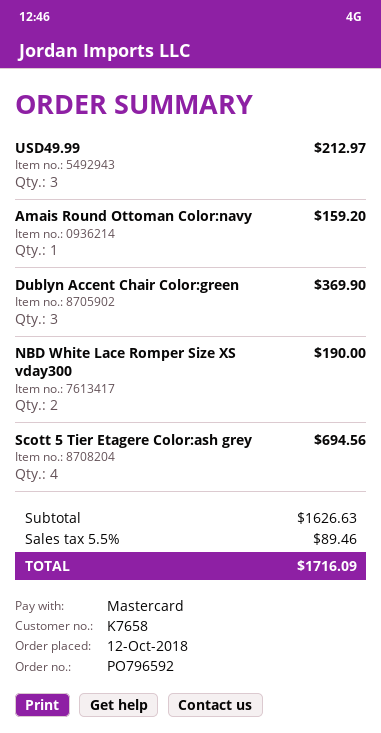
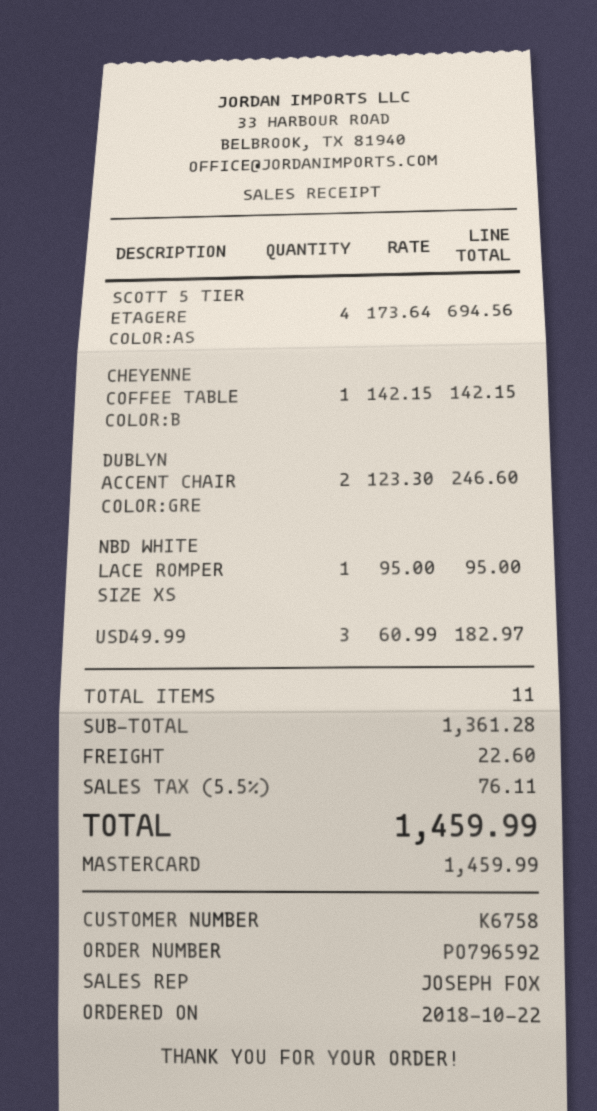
order date: 2018-10-12 -> 2018-10-22
customer number: K7658 -> K6758
USD49.99: 3 for 212.97 -> 3 for 182.97
Amais Round Ottoman Color:navy: 1 for 159.20 -> none
Dublyn Accent Chair Color:green: 3 for 369.90 -> 2 for 246.60
NBD White Lace Romper Size XS vday300: 2 for 190.00 -> 1 for 95.00
CHEYENNE COFFEE TABLE COLOR:B: none -> 1 for 142.15
subtotal: 1626.63 -> 1361.28
shipping: none -> 22.60
tax: 5.5% = 89.46 -> 5.5% = 76.11
total: 1716.09 -> 1459.99

